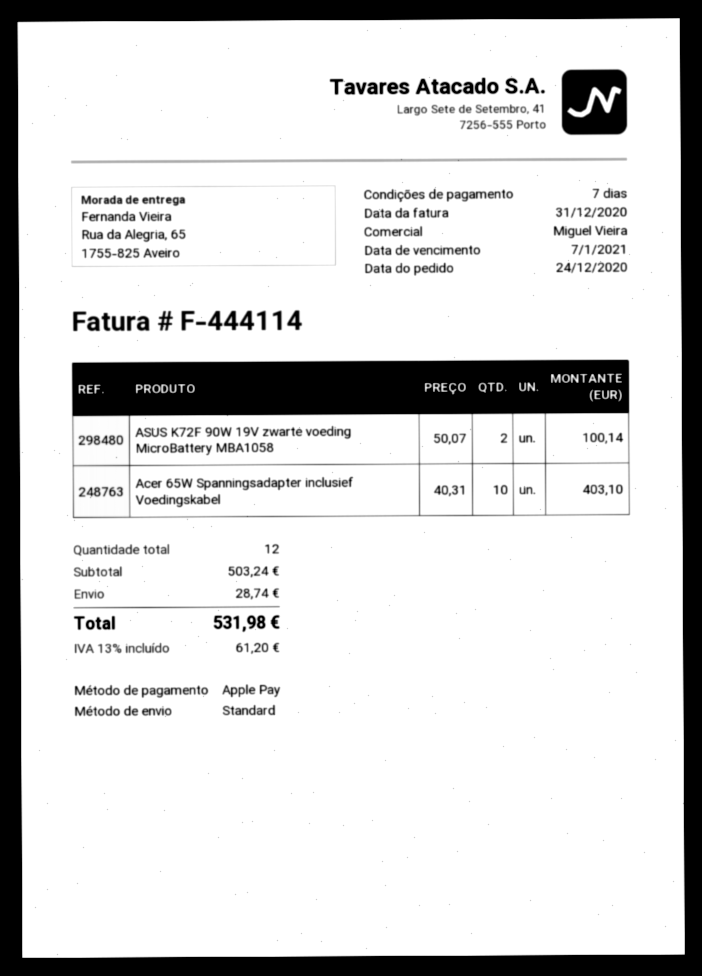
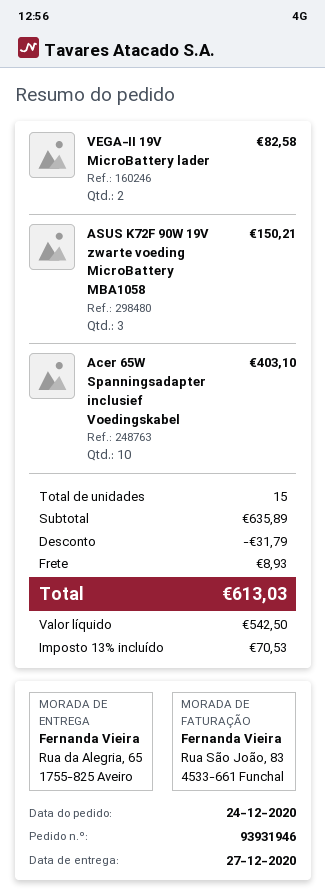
ASUS K72F 90W 19V zwarte voeding MicroBattery MBA1058: 2 for 100.14 -> 3 for 150.21
VEGA‑II 19V MicroBattery lader: none -> 2 for 82.58
total quantity: 12 -> 15
subtotal: 503.24 -> 635.89
discount: none -> 31.79
shipping: 28.74 -> 8.93
tax: 13% = 61.20 -> 13% = 70.53
total: 531.98 -> 613.03

